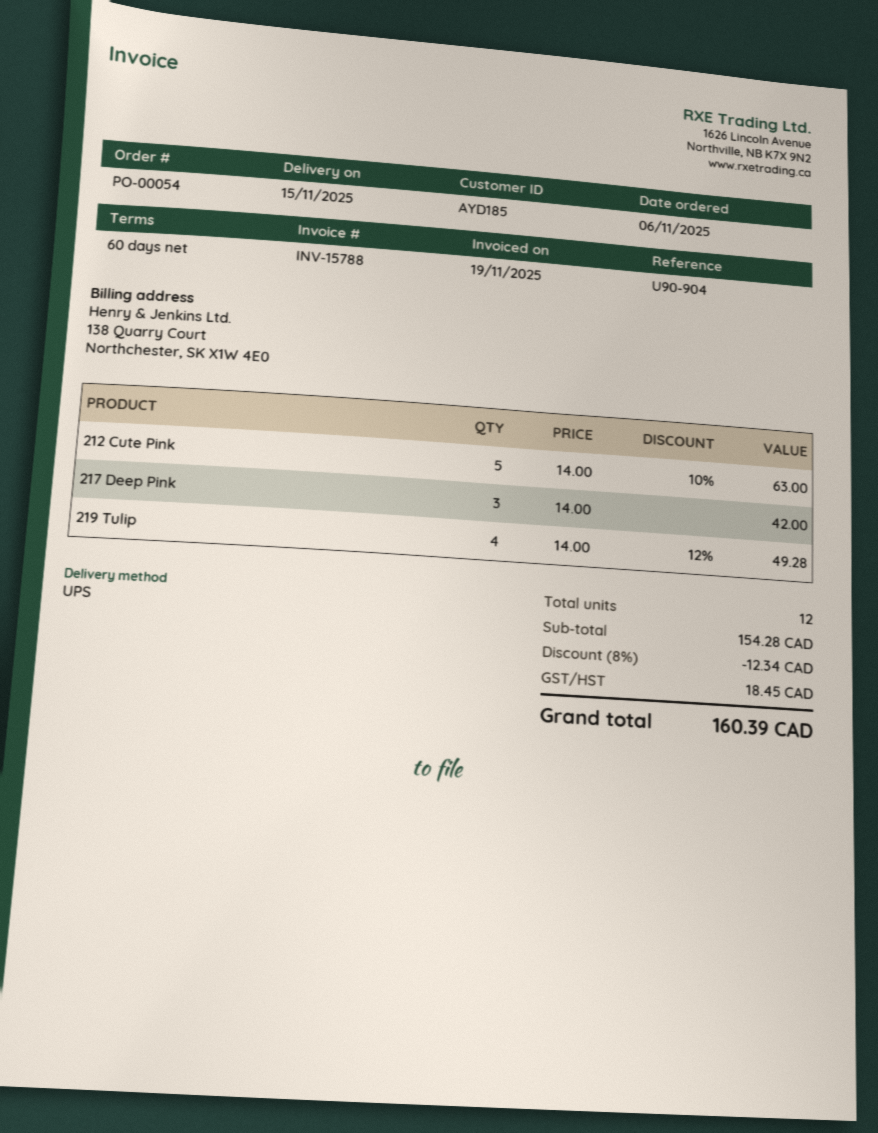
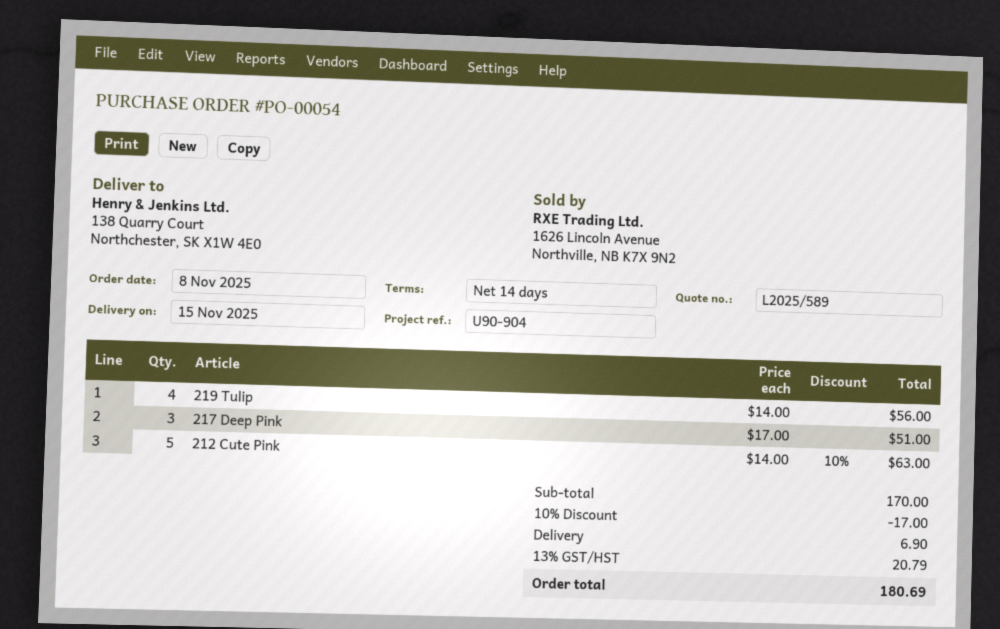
order date: 2025-11-06 -> 2025-11-08
payment terms: 60 days -> 14 days
217 Deep Pink: 3 x 14.00 = 42.00 -> 3 x 17.00 = 51.00
219 Tulip: 4 x 14.00 - 12% = 49.28 -> 4 x 14.00 = 56.00
subtotal: 154.28 -> 170.00
discount: 8% = 12.34 -> 10% = 17.00
shipping: none -> 6.90
tax: 18.45 -> 20.79
total: 160.39 -> 180.69

